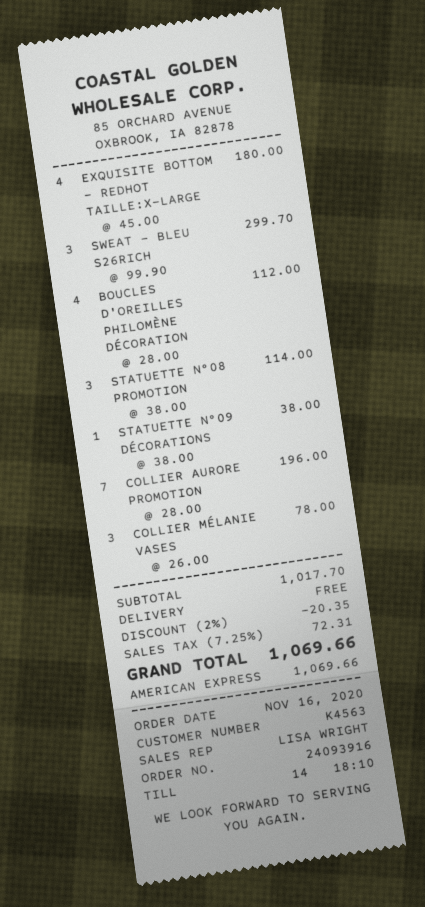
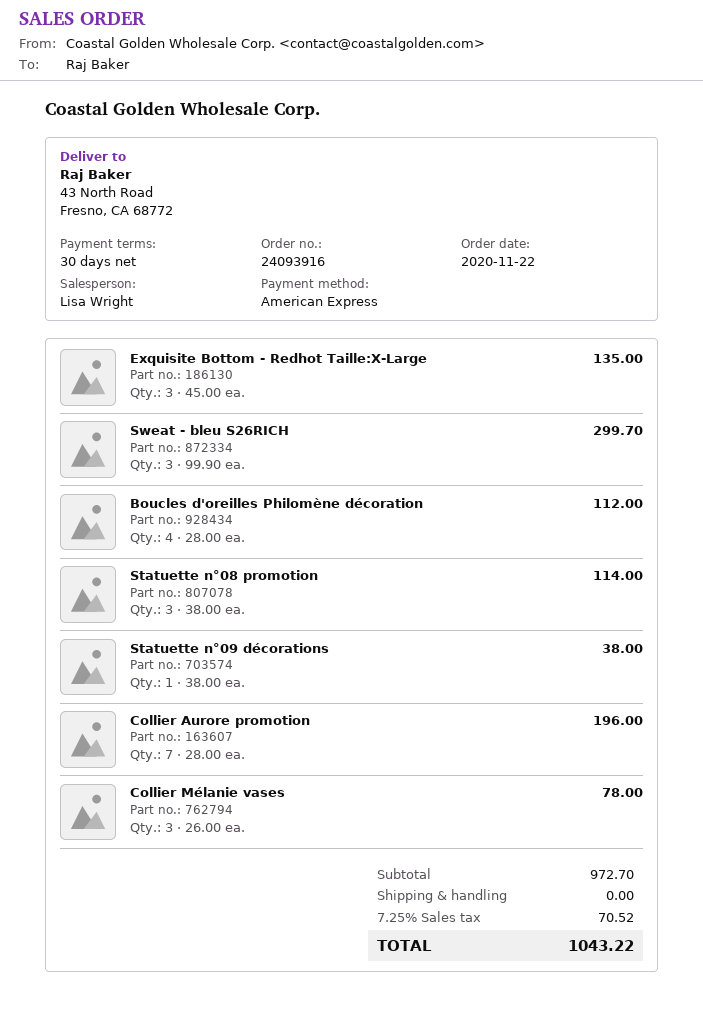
order date: 2020-11-16 -> 2020-11-22
EXQUISITE BOTTOM - REDHOT TAILLE:X-LARGE: 4 x 45.00 = 180.00 -> 3 x 45.00 = 135.00
subtotal: 1017.70 -> 972.70
discount: 2% = 20.35 -> none
tax: 7.25% = 72.31 -> 7.25% = 70.52
total: 1069.66 -> 1043.22

